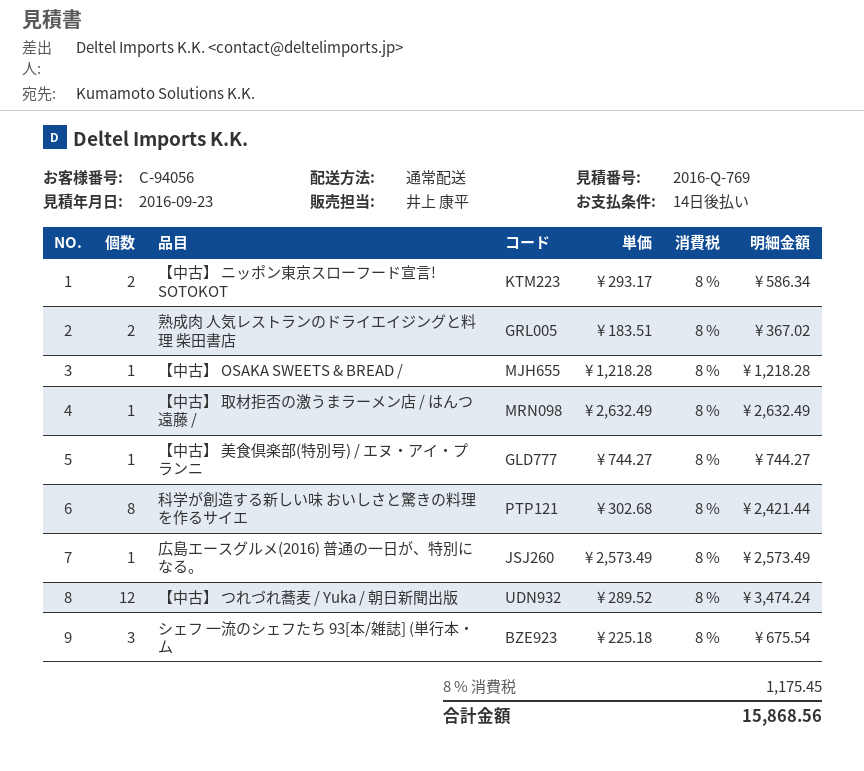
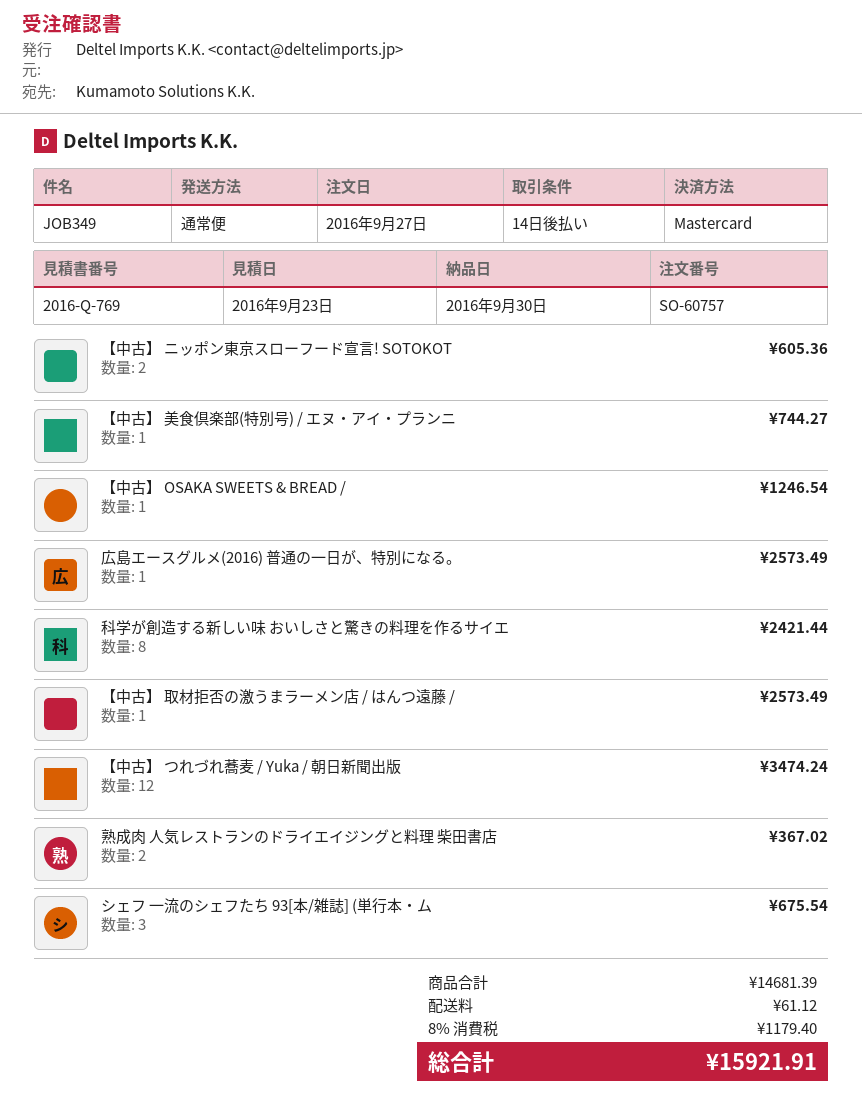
【中古】 ニッポン東京スローフード宣言! SOTOKOT: 2 for 586.34 -> 2 for 605.36
【中古】 OSAKA SWEETS & BREAD /: 1 for 1218.28 -> 1 for 1246.54
【中古】 取材拒否の激うまラーメン店 / はんつ遠藤 /: 1 for 2632.49 -> 1 for 2573.49
shipping: none -> 61.12
tax: 8% = 1175.45 -> 8% = 1179.40
total: 15868.56 -> 15921.91

